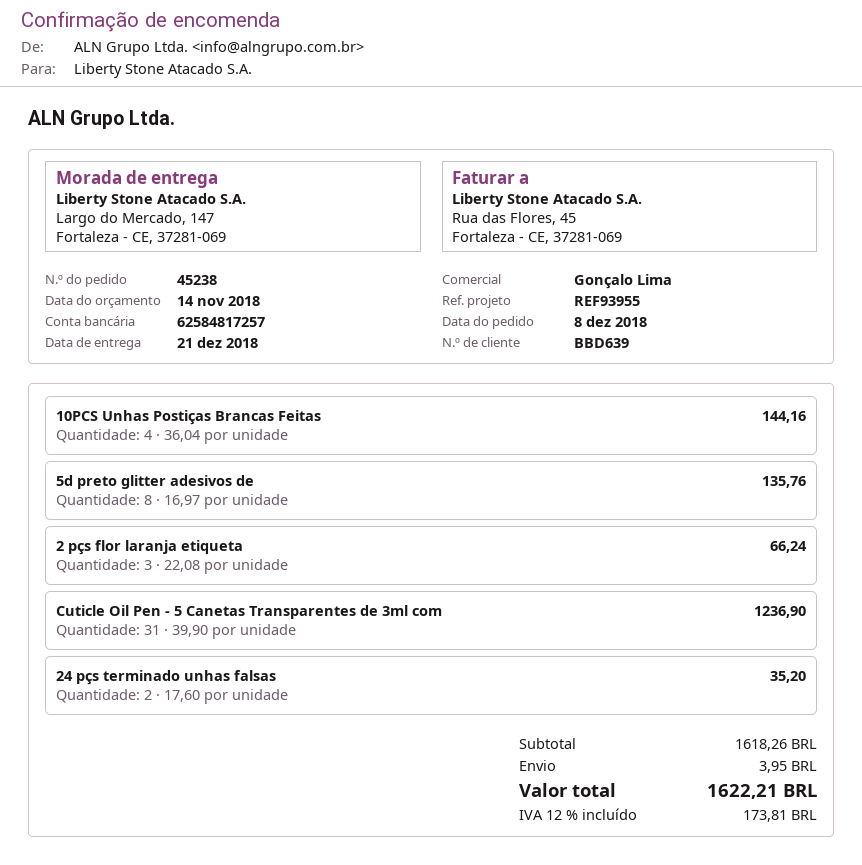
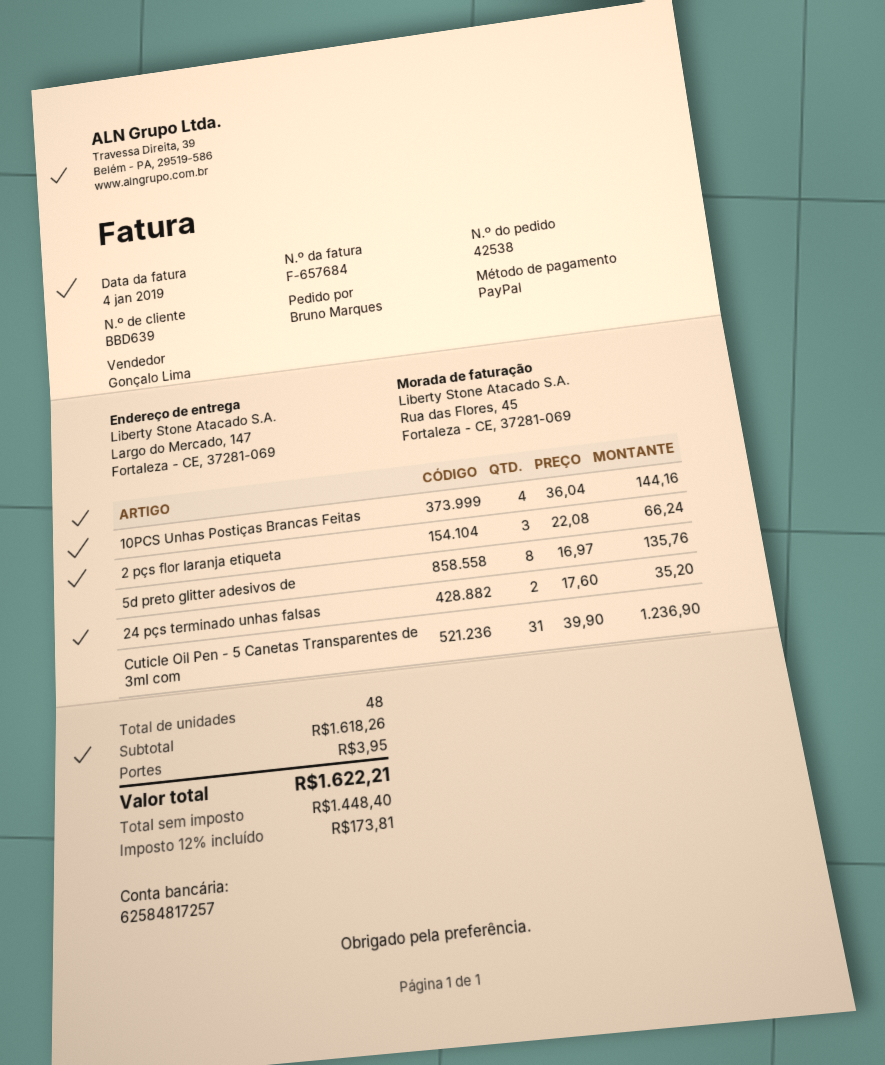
order number: 45238 -> 42538

